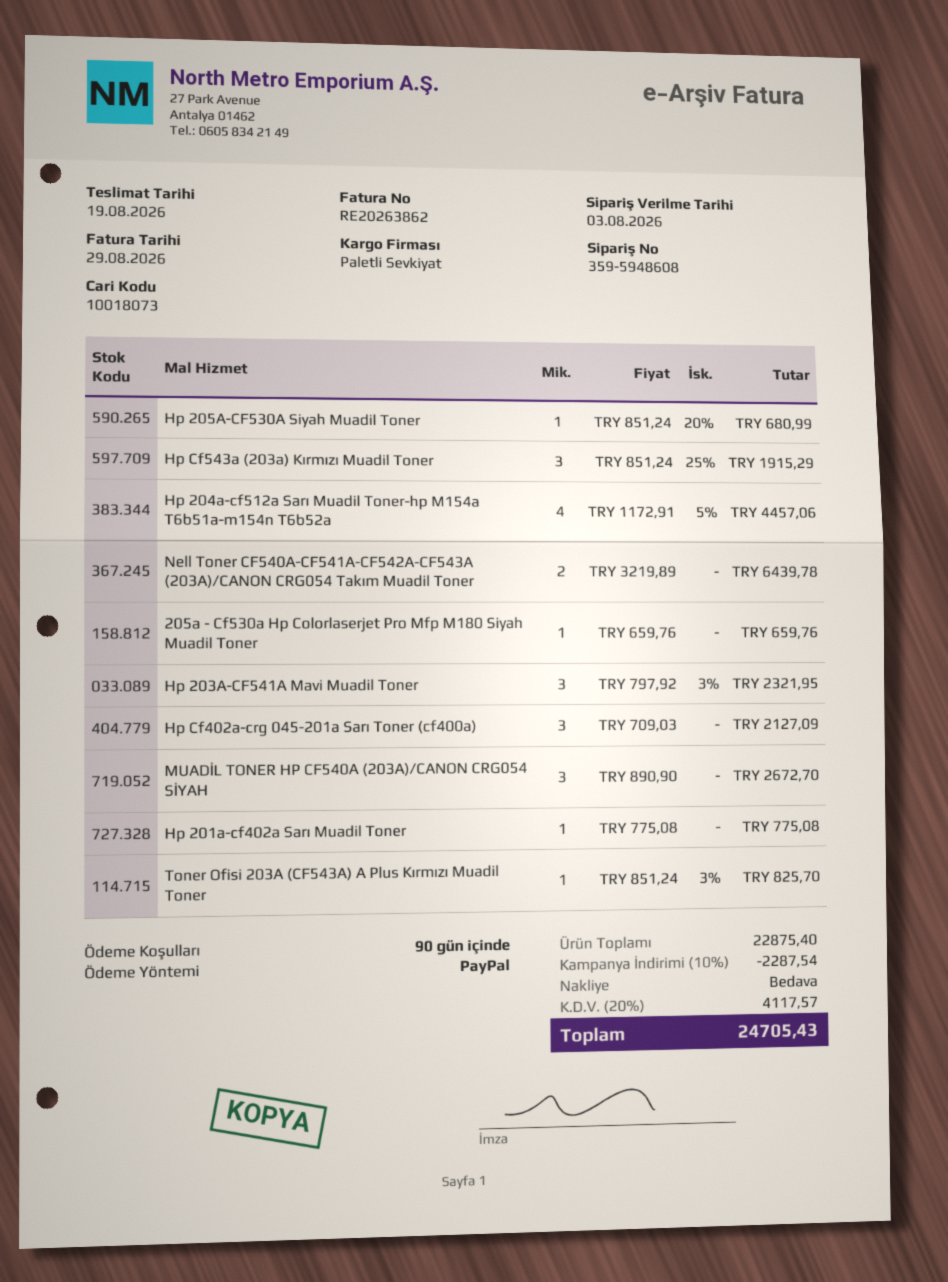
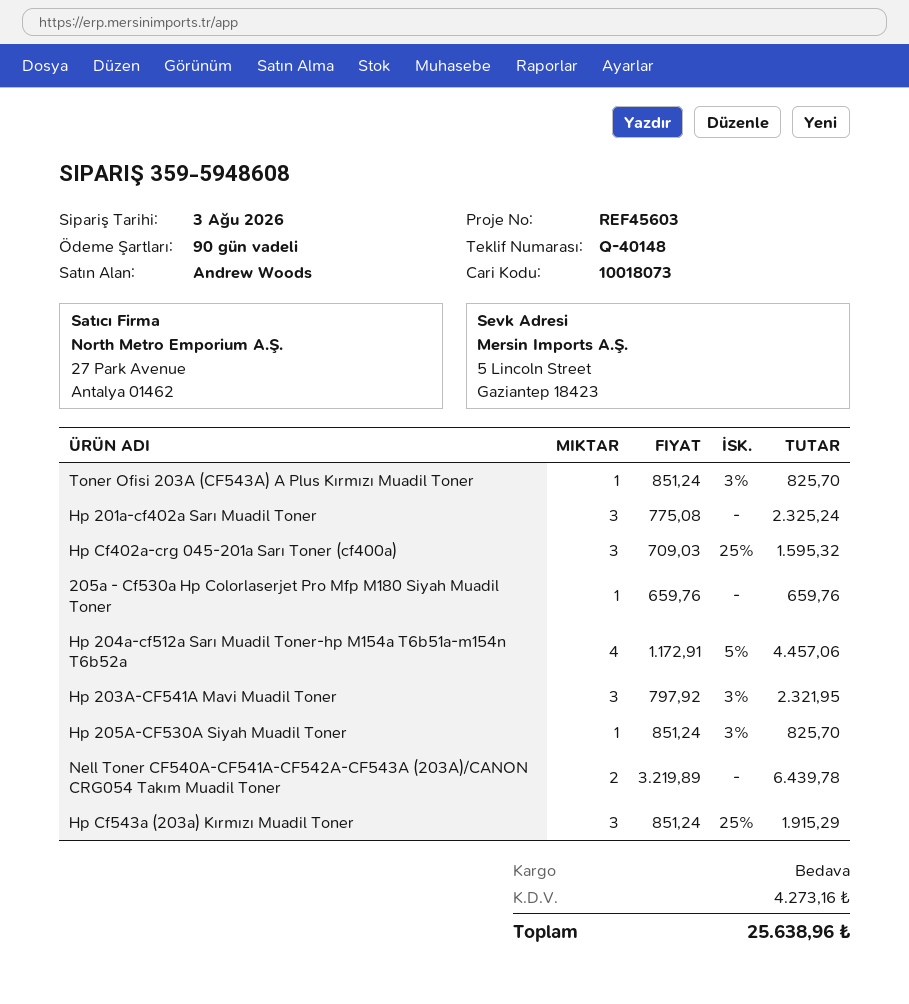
Hp 205A-CF530A Siyah Muadil Toner: 1 x 851.24 - 20% = 680.99 -> 1 x 851.24 - 3% = 825.70
Hp Cf402a-crg 045-201a Sarı Toner (cf400a): 3 x 709.03 = 2127.09 -> 3 x 709.03 - 25% = 1595.32
MUADİL TONER HP CF540A (203A)/CANON CRG054 SİYAH: 3 x 890.90 = 2672.70 -> none
Hp 201a-cf402a Sarı Muadil Toner: 1 x 775.08 = 775.08 -> 3 x 775.08 = 2325.24
discount: 10% = 2287.54 -> none
tax: 4117.57 -> 4273.16
total: 24705.43 -> 25638.96

